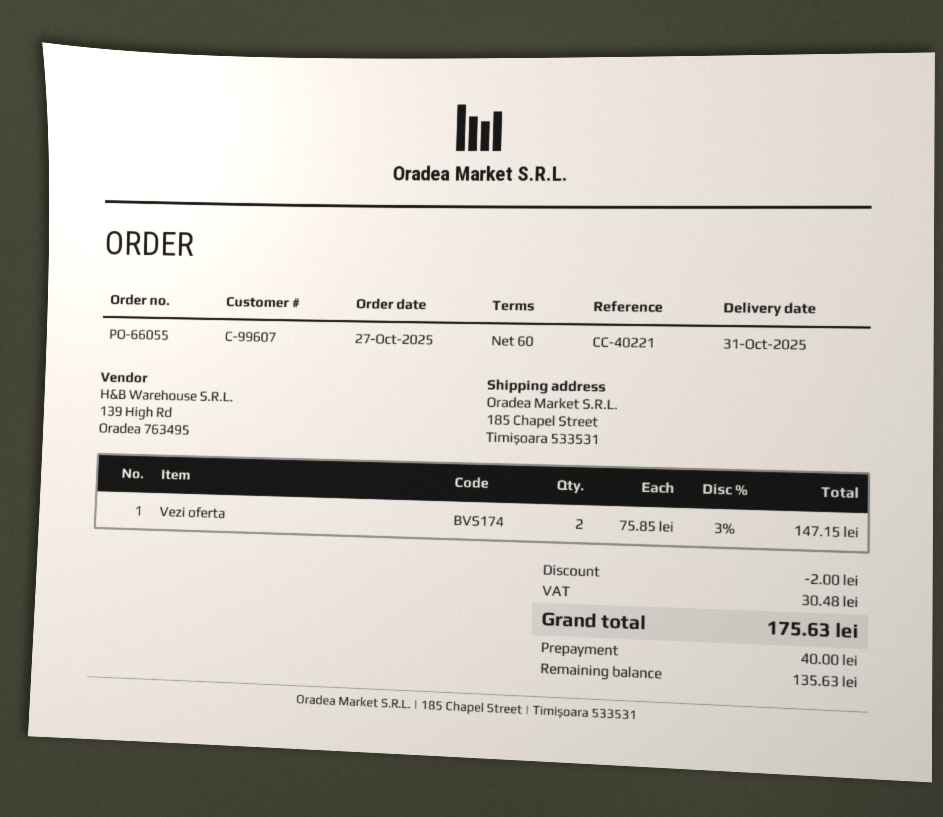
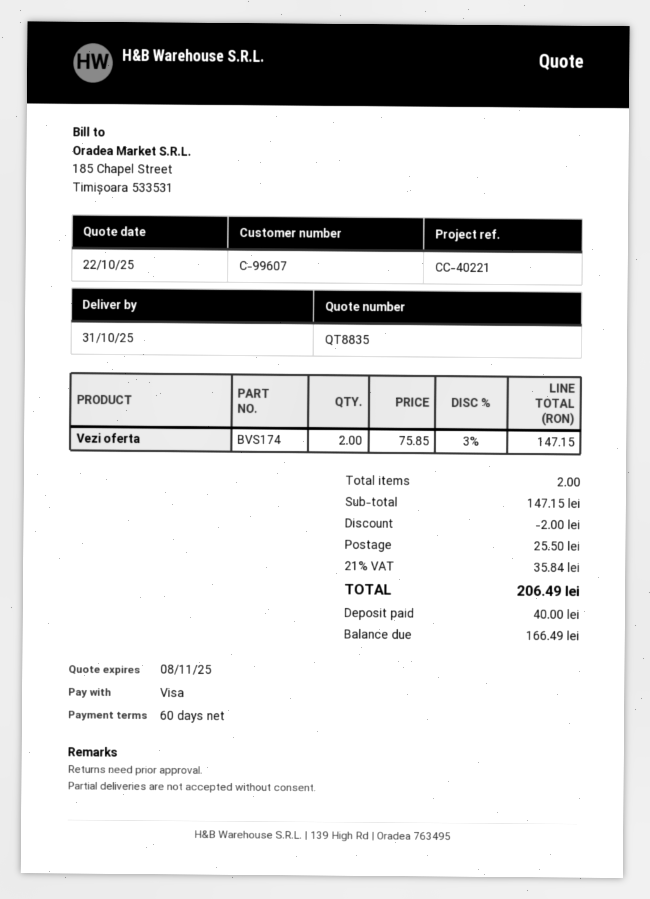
shipping: none -> 25.50
tax: 30.48 -> 35.84
total: 175.63 -> 206.49
balance: 135.63 -> 166.49

